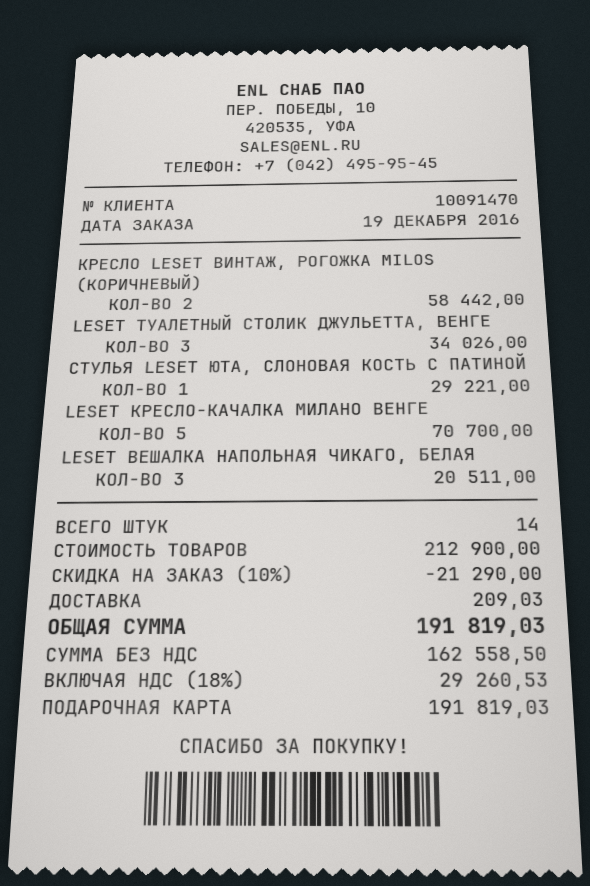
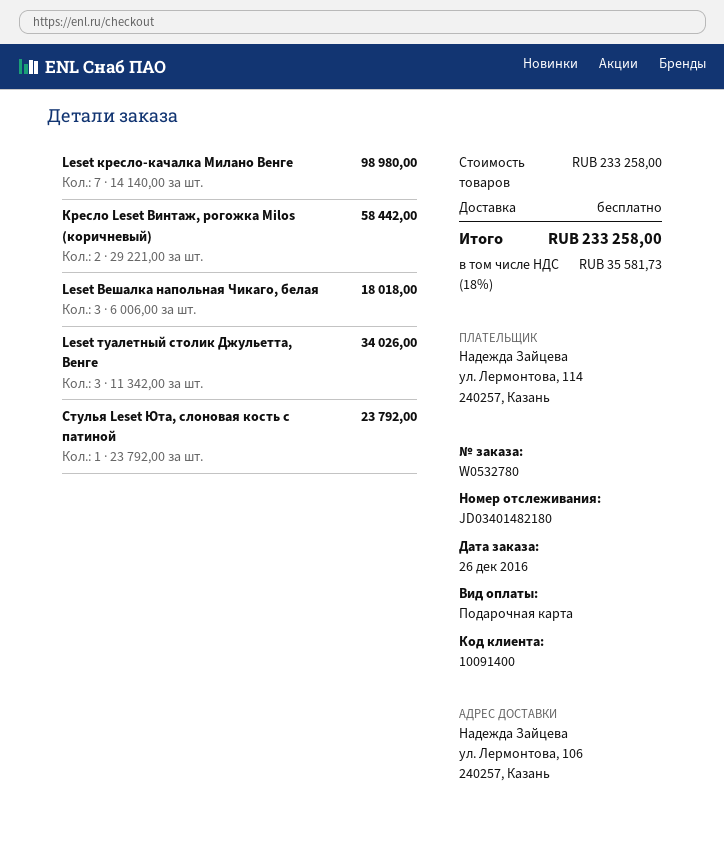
order date: 2016-12-19 -> 2016-12-26
customer number: 10091470 -> 10091400
СТУЛЬЯ LESET ЮТА, СЛОНОВАЯ КОСТЬ С ПАТИНОЙ: 1 for 29221.00 -> 1 for 23792.00
LESET КРЕСЛО-КАЧАЛКА МИЛАНО ВЕНГЕ: 5 for 70700.00 -> 7 for 98980.00
LESET ВЕШАЛКА НАПОЛЬНАЯ ЧИКАГО, БЕЛАЯ: 3 for 20511.00 -> 3 for 18018.00
subtotal: 212900.00 -> 233258.00
discount: 10% = 21290.00 -> none
shipping: 209.03 -> 0.00
tax: 18% = 29260.53 -> 18% = 35581.73
total: 191819.03 -> 233258.00

